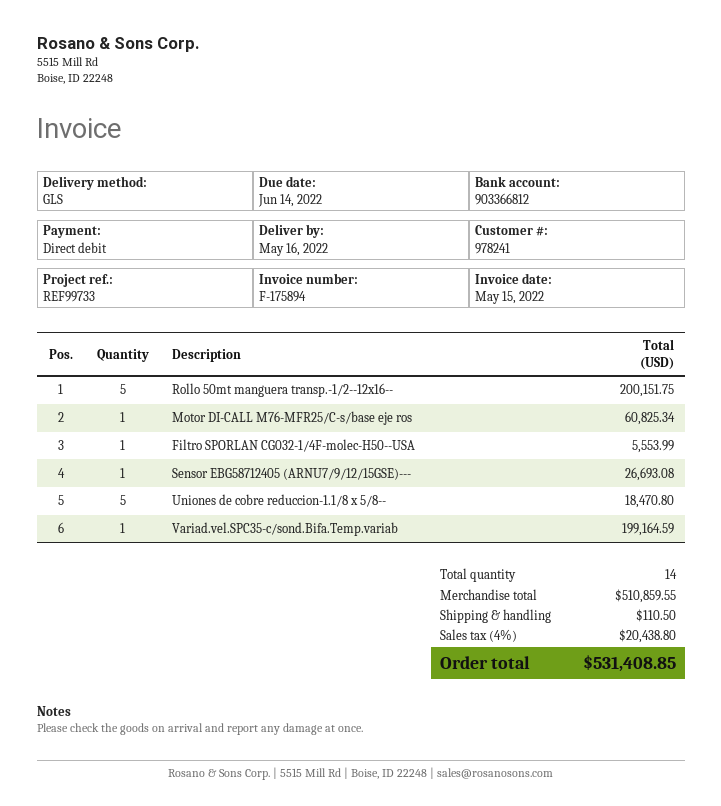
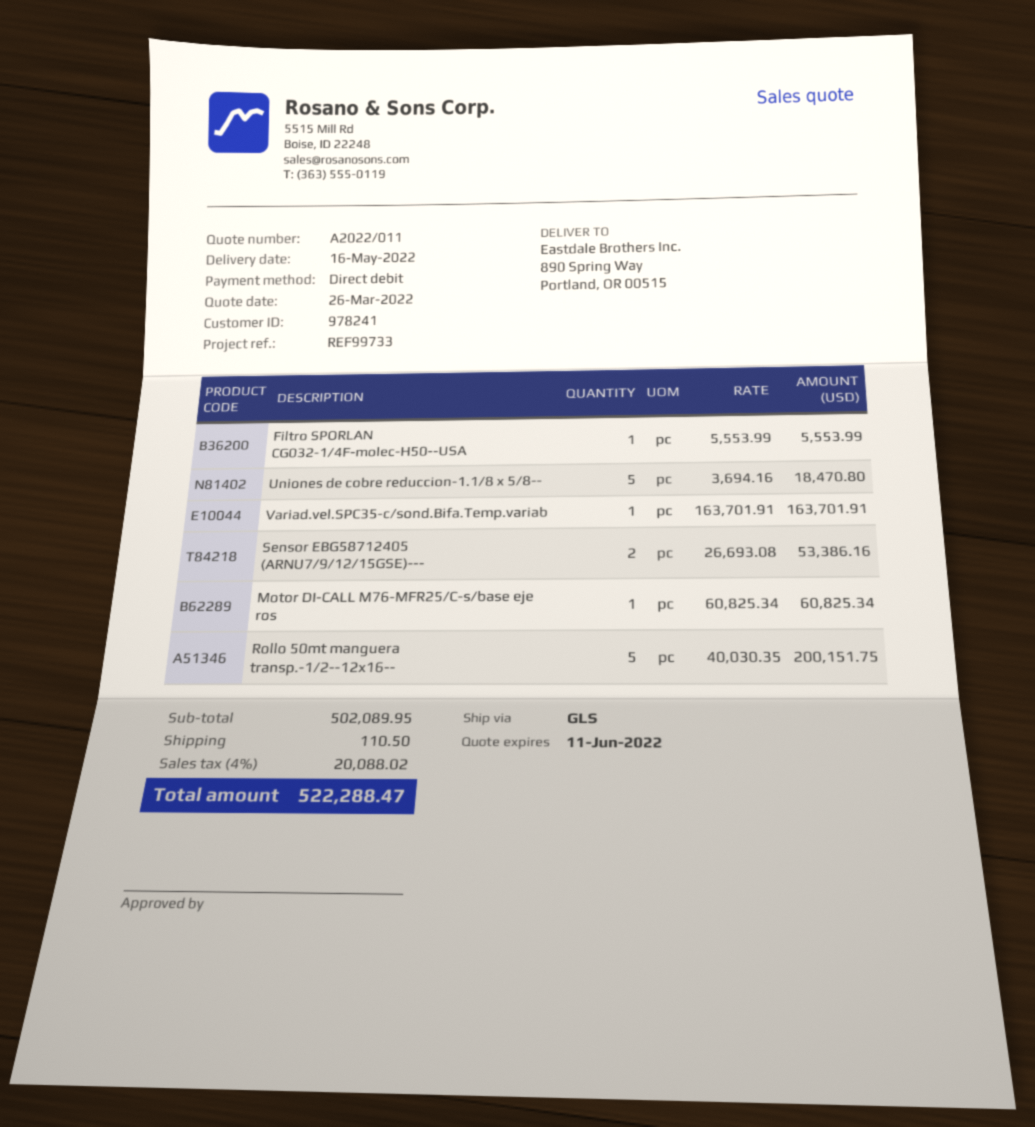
Sensor EBG58712405 (ARNU7/9/12/15GSE)---: 1 for 26693.08 -> 2 for 53386.16
Variad.vel.SPC35-c/sond.Bifa.Temp.variab: 1 for 199164.59 -> 1 for 163701.91
subtotal: 510859.55 -> 502089.95
tax: 4% = 20438.80 -> 4% = 20088.02
total: 531408.85 -> 522288.47

